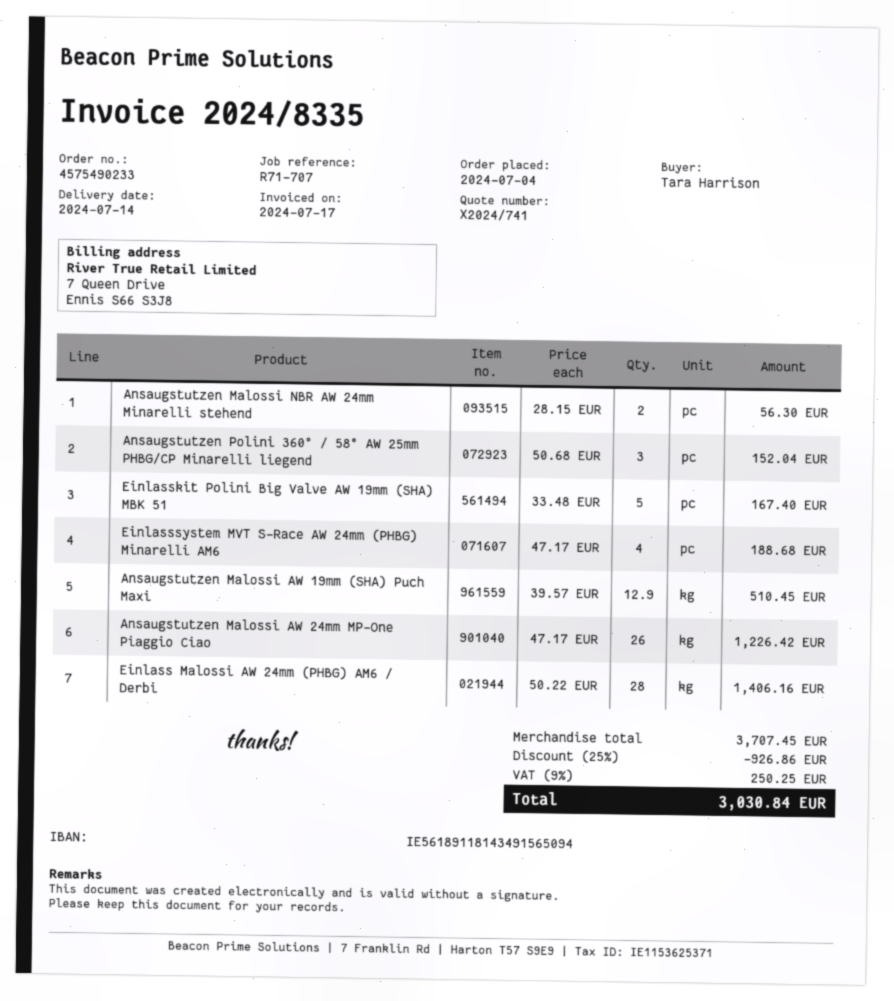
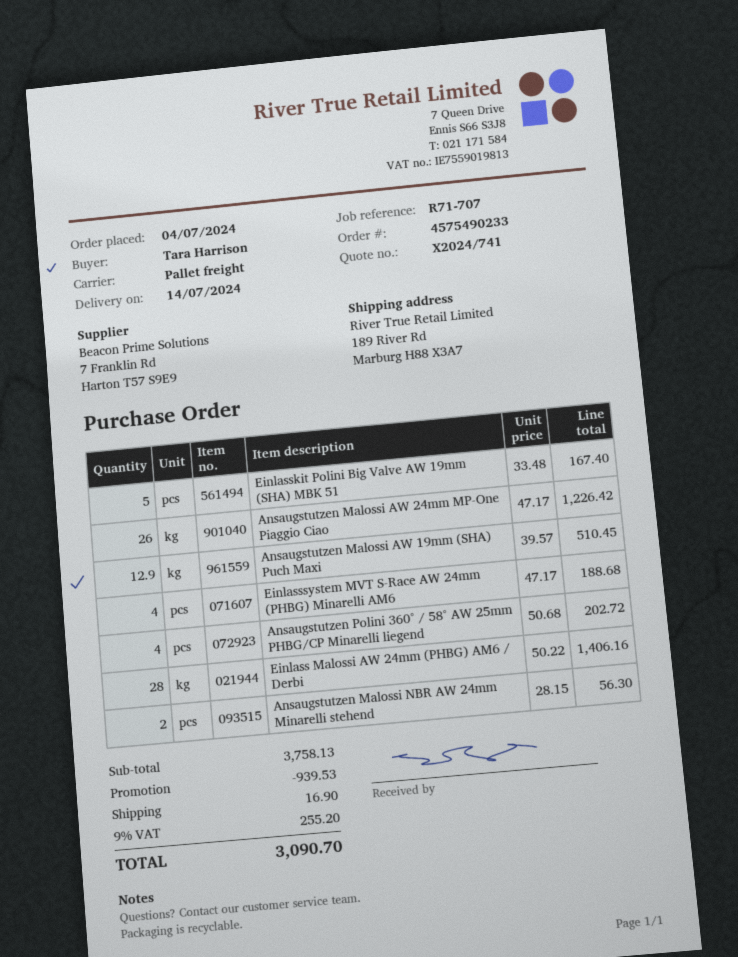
Ansaugstutzen Polini 360° / 58° AW 25mm PHBG/CP Minarelli liegend: 3 x 50.68 = 152.04 -> 4 x 50.68 = 202.72
subtotal: 3707.45 -> 3758.13
discount: 926.86 -> 939.53
shipping: none -> 16.90
tax: 9% = 250.25 -> 9% = 255.20
total: 3030.84 -> 3090.70

